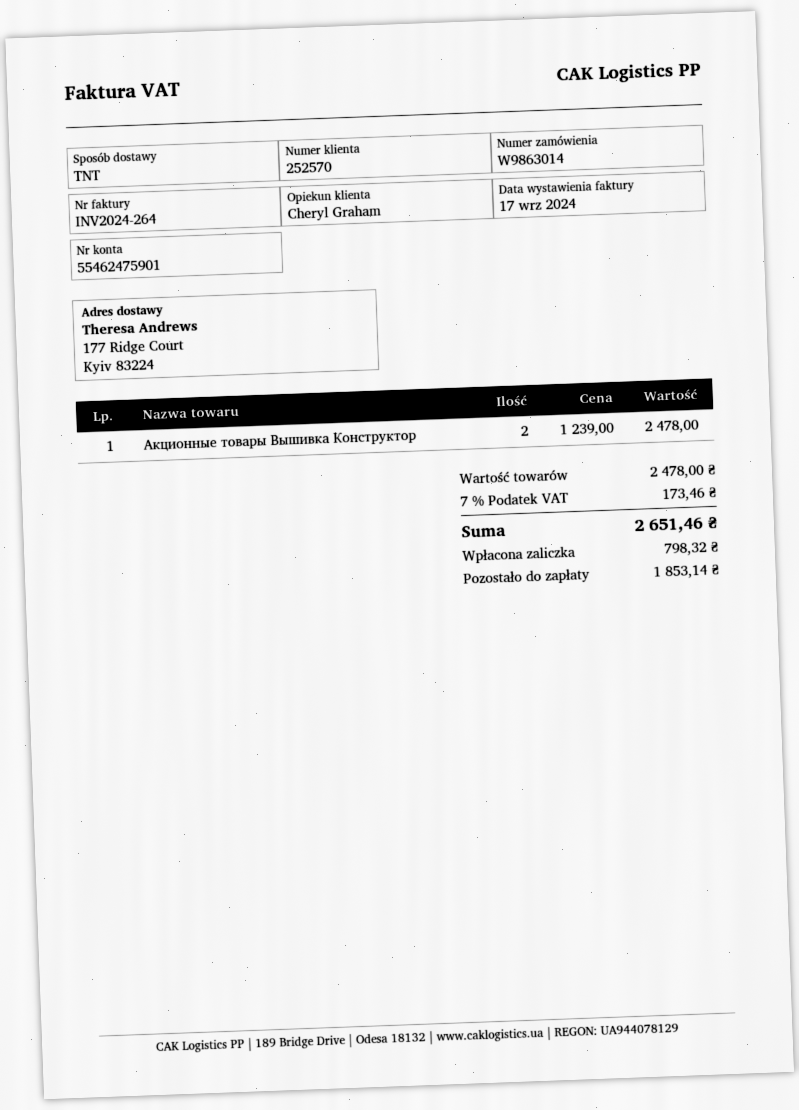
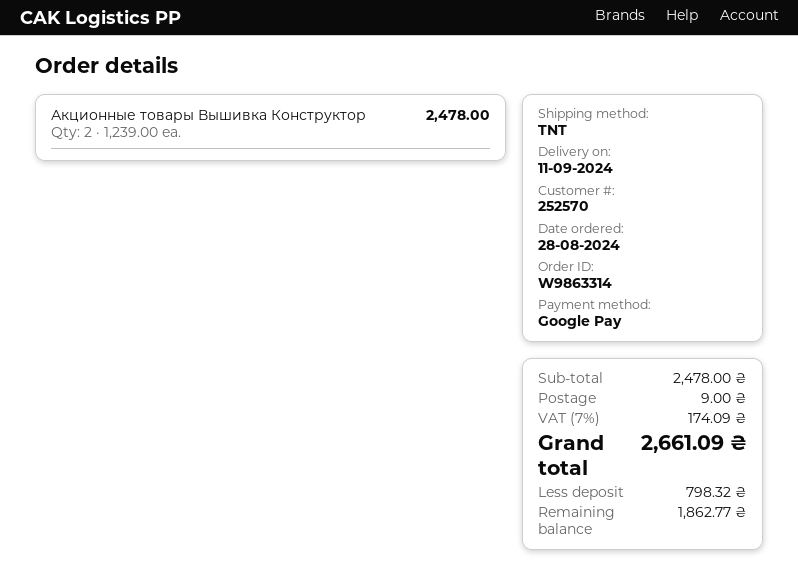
order number: W9863014 -> W9863314
shipping: none -> 9.00
tax: 7% = 173.46 -> 7% = 174.09
total: 2651.46 -> 2661.09
balance: 1853.14 -> 1862.77

